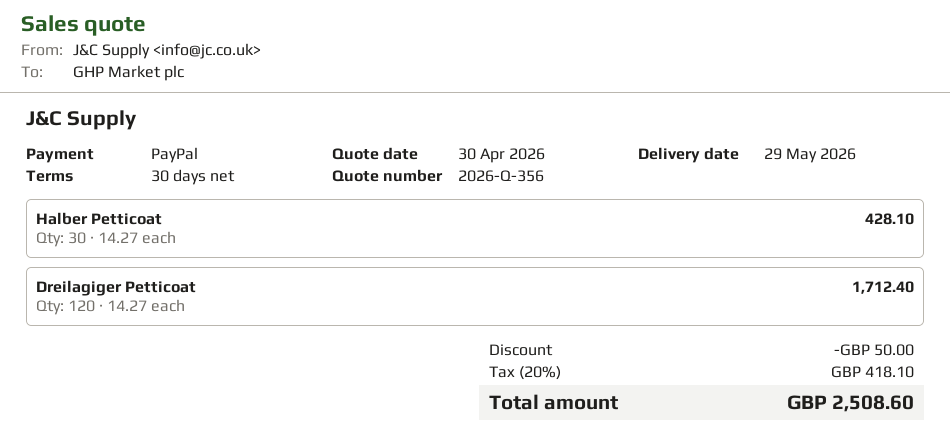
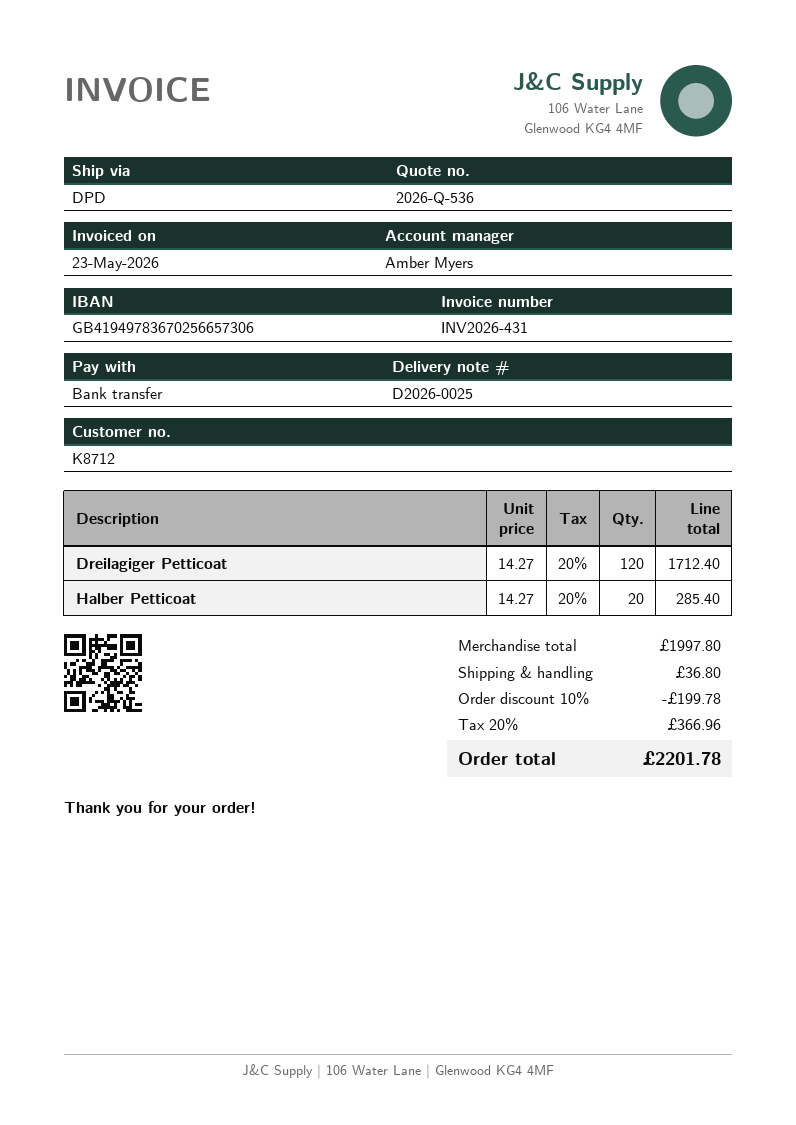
quote number: 2026-Q-356 -> 2026-Q-536
payment method: PayPal -> bank transfer
Halber Petticoat: 30 x 14.27 = 428.10 -> 20 x 14.27 = 285.40
discount: 50.00 -> 199.78
shipping: none -> 36.80
tax: 20% = 418.10 -> 20% = 366.96
total: 2508.60 -> 2201.78

